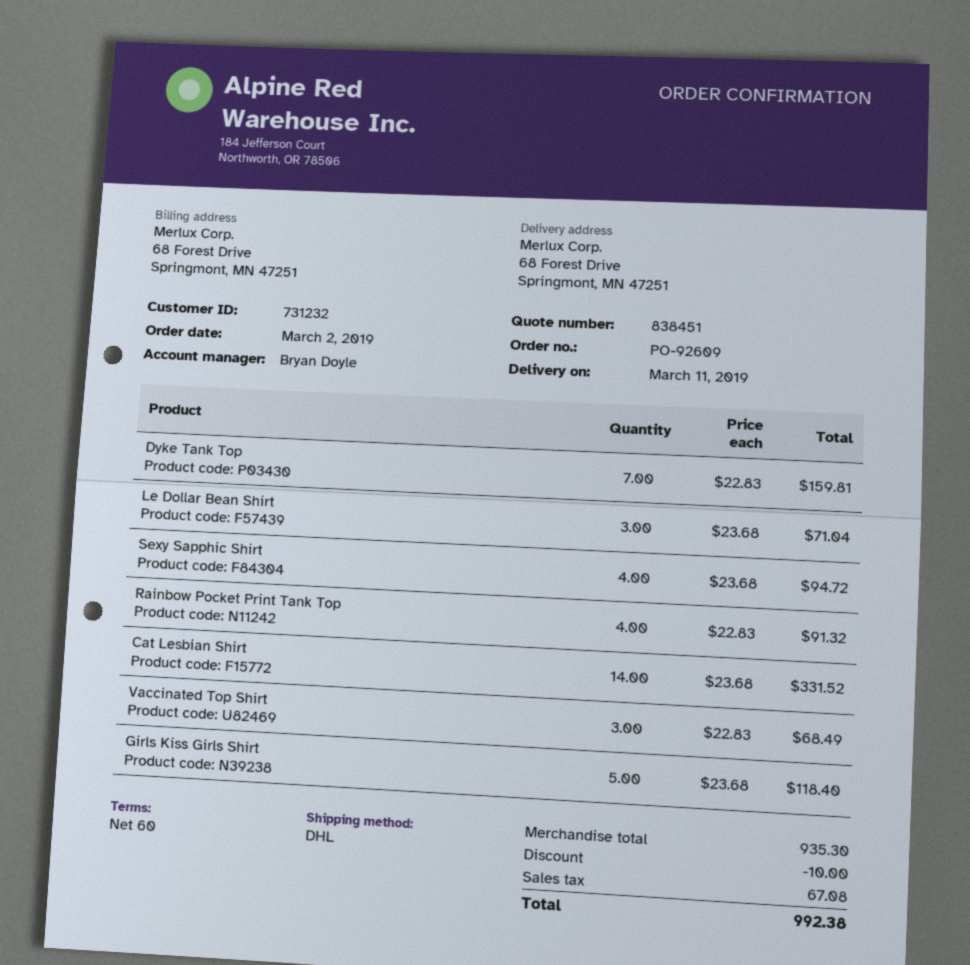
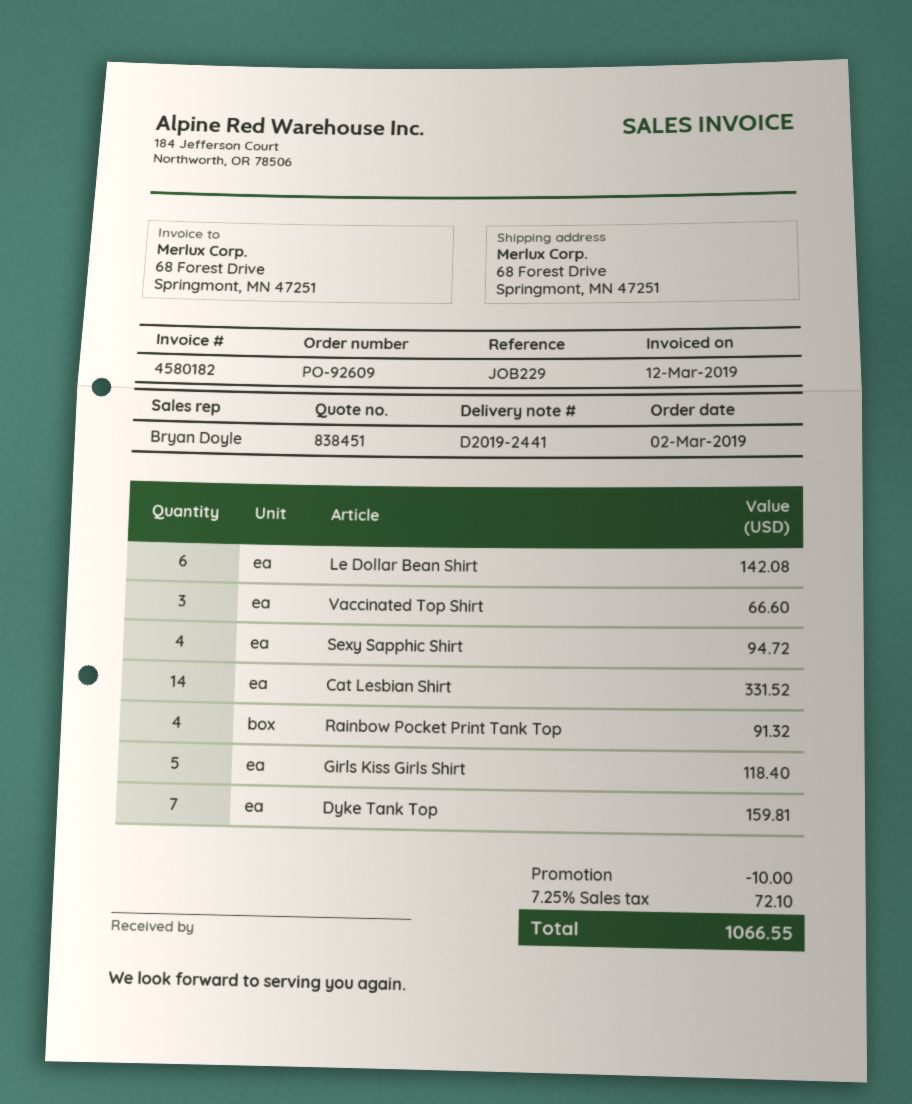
Le Dollar Bean Shirt: 3 for 71.04 -> 6 for 142.08
Vaccinated Top Shirt: 3 for 68.49 -> 3 for 66.60
tax: 67.08 -> 72.10
total: 992.38 -> 1066.55

